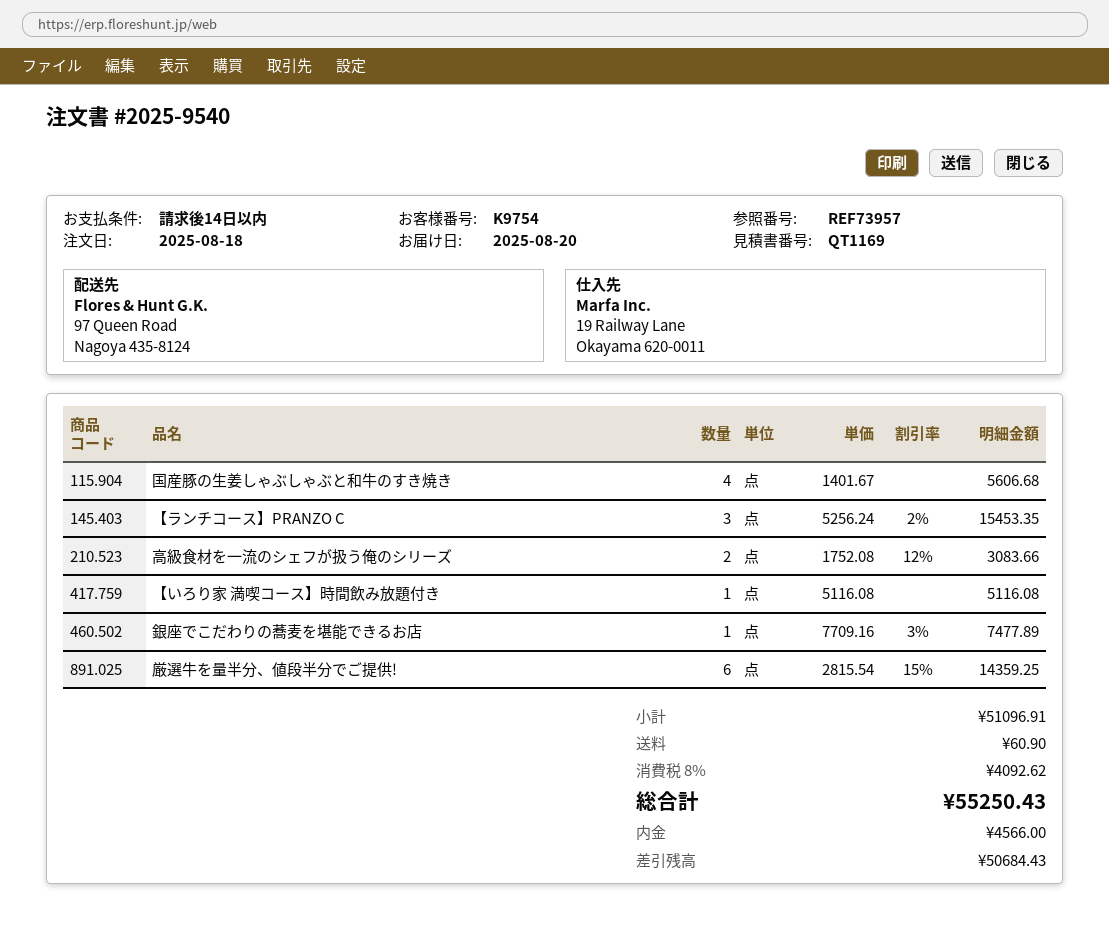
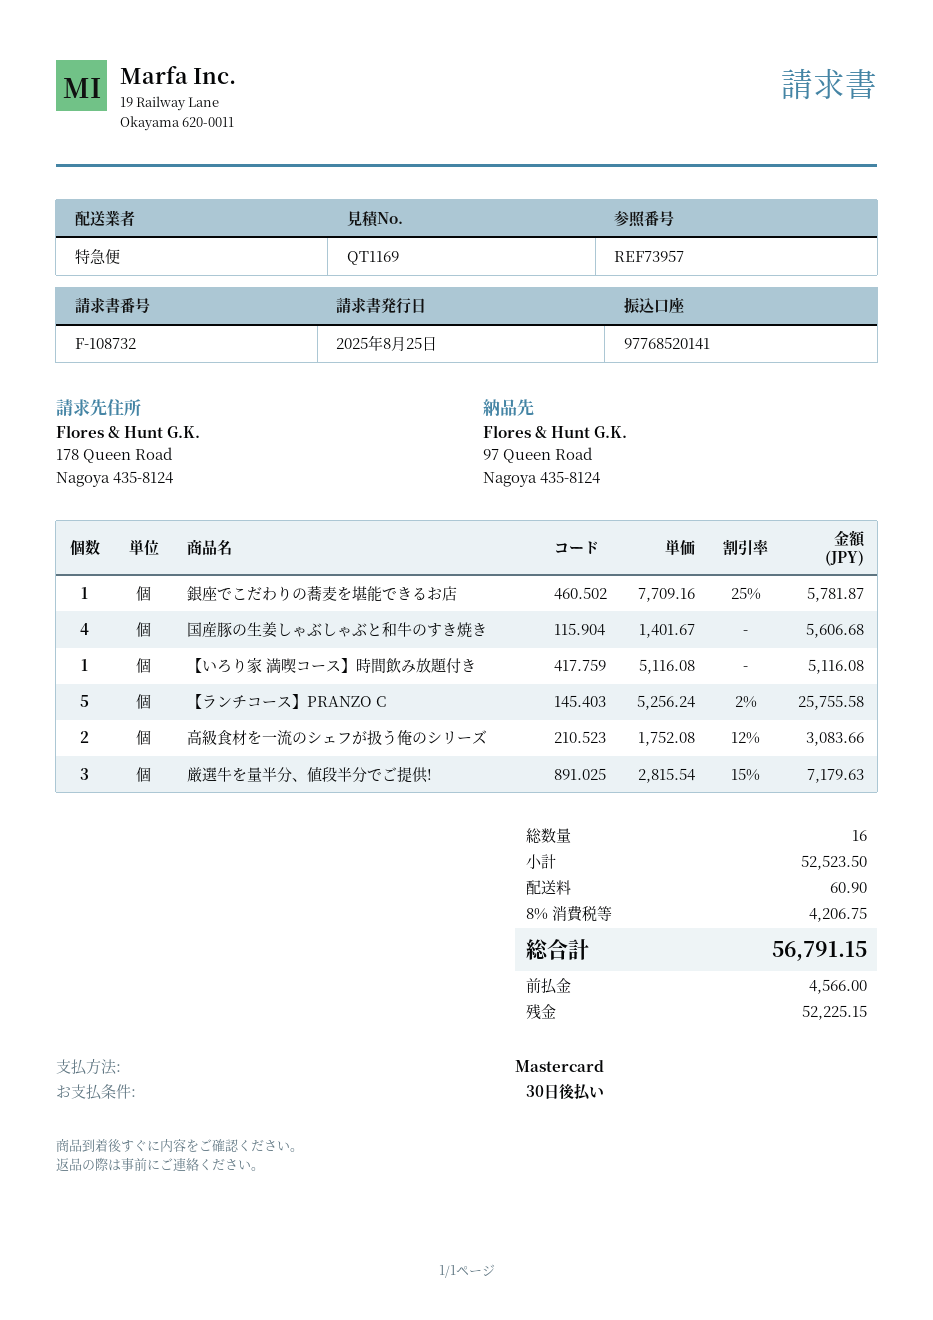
payment terms: 14 days -> 30 days
【ランチコース】PRANZO C: 3 x 5256.24 - 2% = 15453.35 -> 5 x 5256.24 - 2% = 25755.58
銀座でこだわりの蕎麦を堪能できるお店: 1 x 7709.16 - 3% = 7477.89 -> 1 x 7709.16 - 25% = 5781.87
厳選牛を量半分、値段半分でご提供!: 6 x 2815.54 - 15% = 14359.25 -> 3 x 2815.54 - 15% = 7179.63
subtotal: 51096.91 -> 52523.50
tax: 8% = 4092.62 -> 8% = 4206.75
total: 55250.43 -> 56791.15
balance: 50684.43 -> 52225.15

